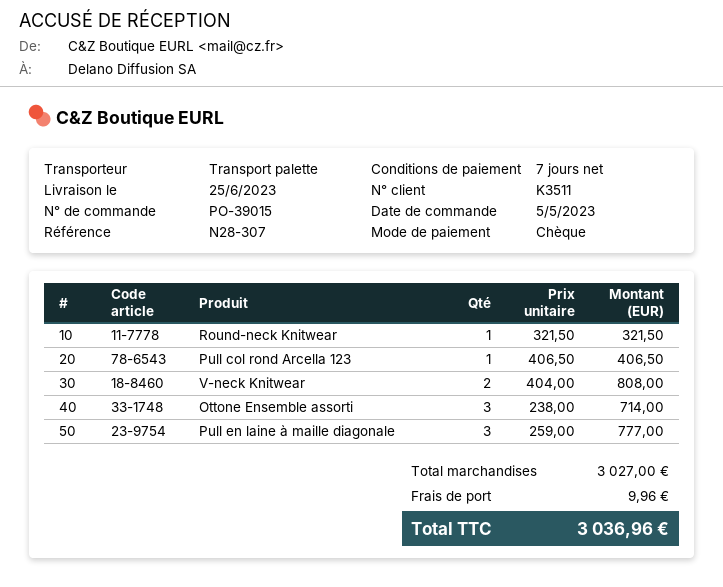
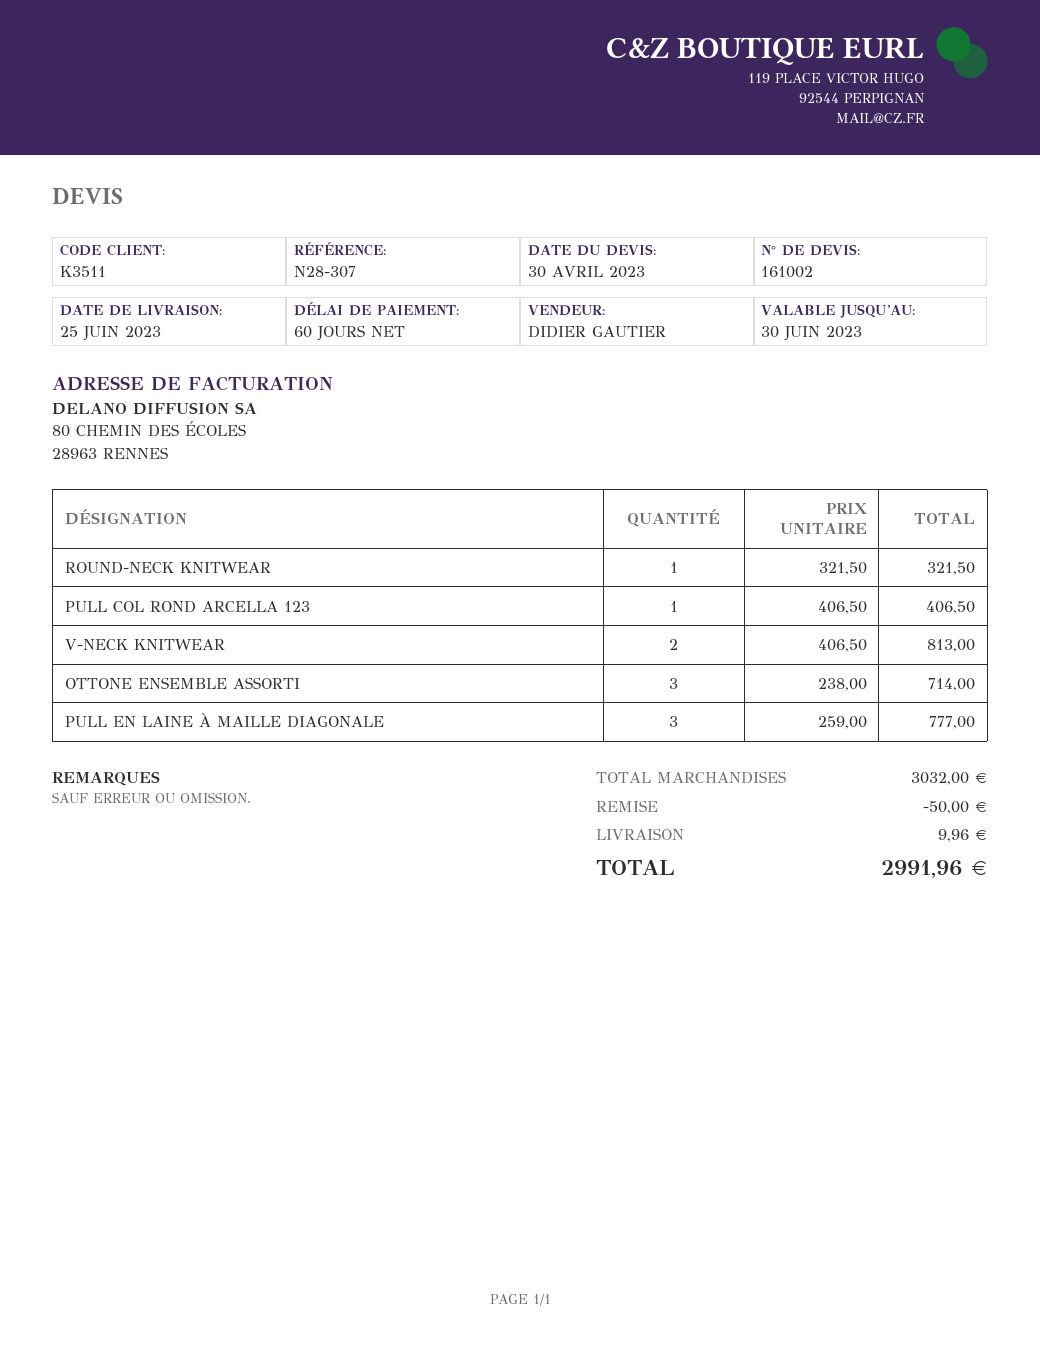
payment terms: 7 days -> 60 days
V-neck Knitwear: 2 x 404.00 = 808.00 -> 2 x 406.50 = 813.00
subtotal: 3027.00 -> 3032.00
discount: none -> 50.00
total: 3036.96 -> 2991.96

